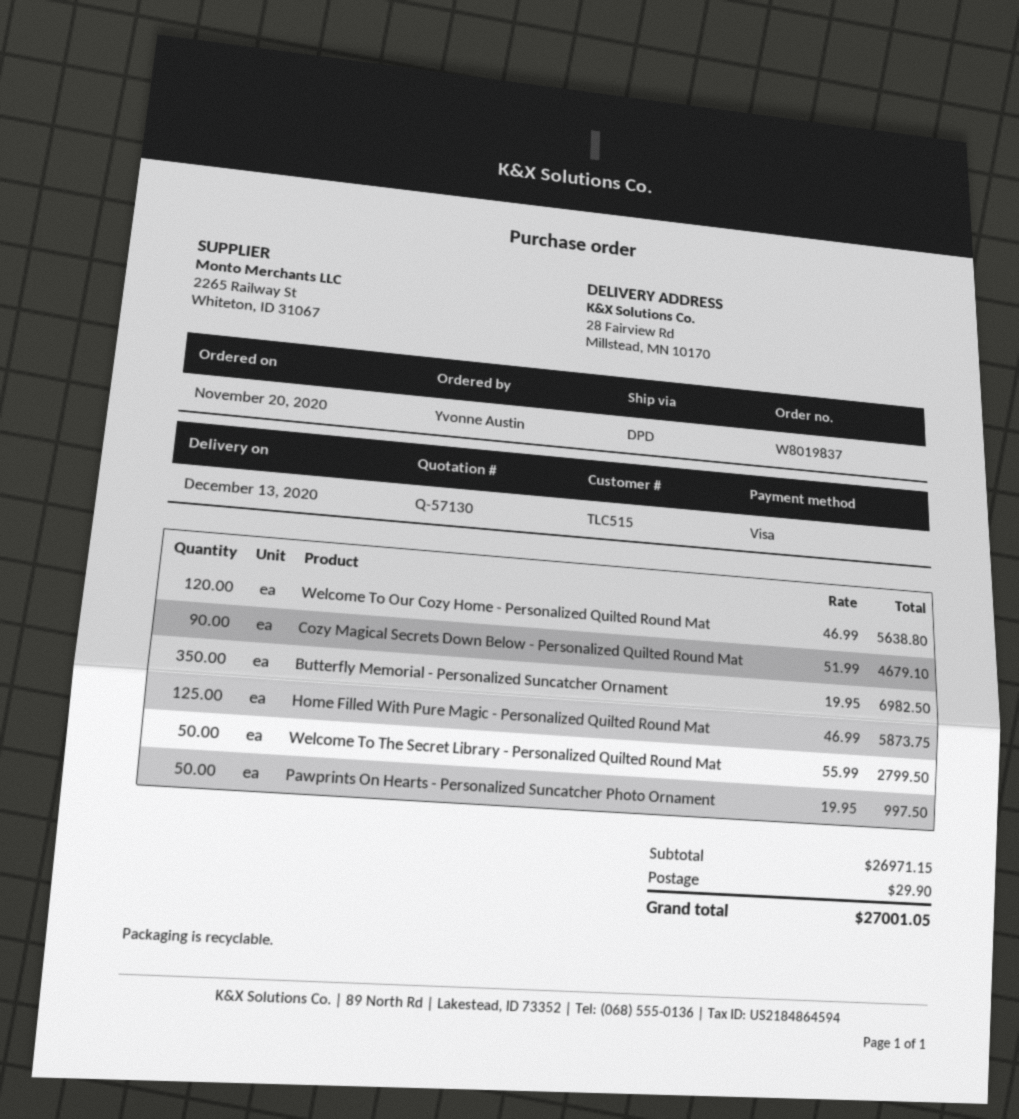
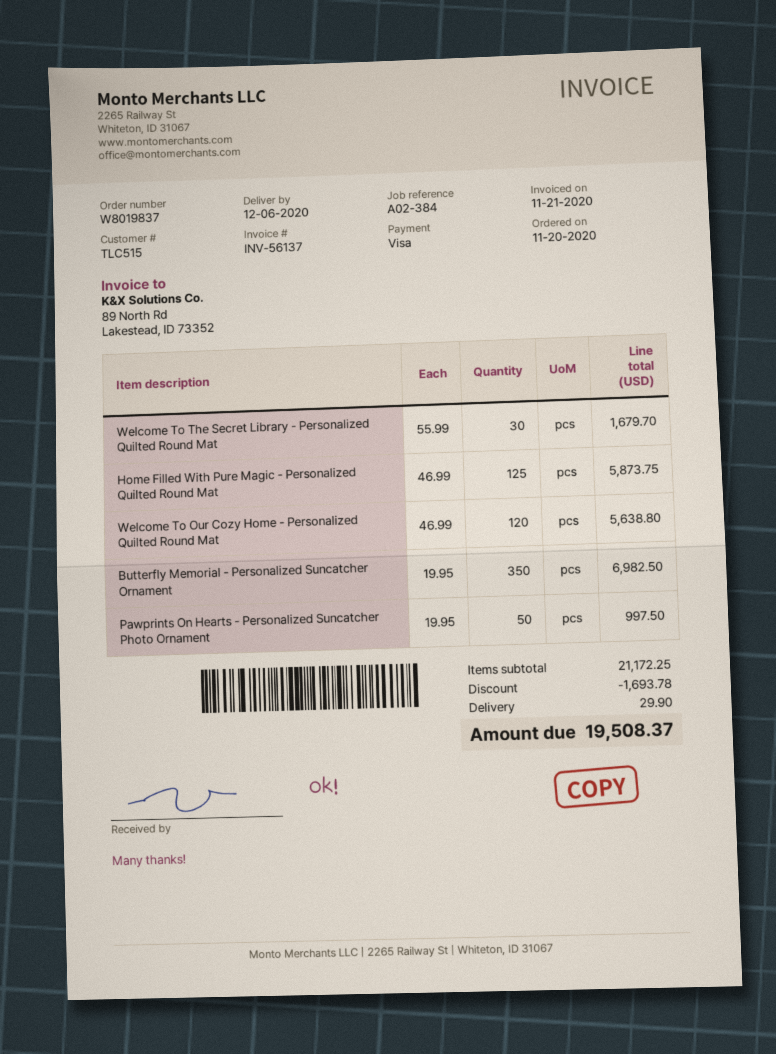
delivery date: 2020-12-13 -> 2020-12-06
Cozy Magical Secrets Down Below - Personalized Quilted Round Mat: 90 x 51.99 = 4679.10 -> none
Welcome To The Secret Library - Personalized Quilted Round Mat: 50 x 55.99 = 2799.50 -> 30 x 55.99 = 1679.70
subtotal: 26971.15 -> 21172.25
discount: none -> 1693.78
total: 27001.05 -> 19508.37

